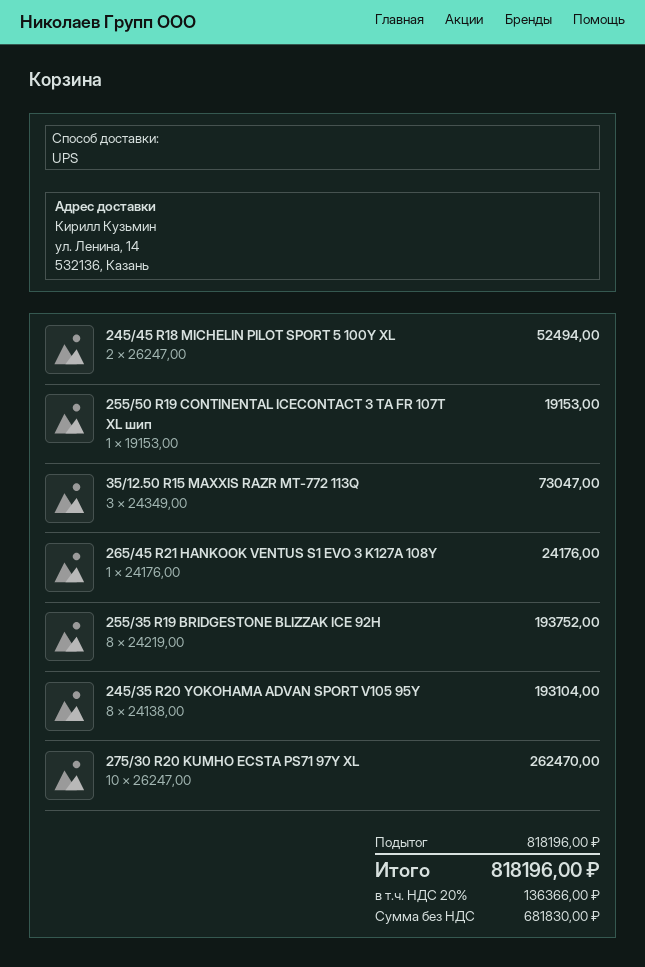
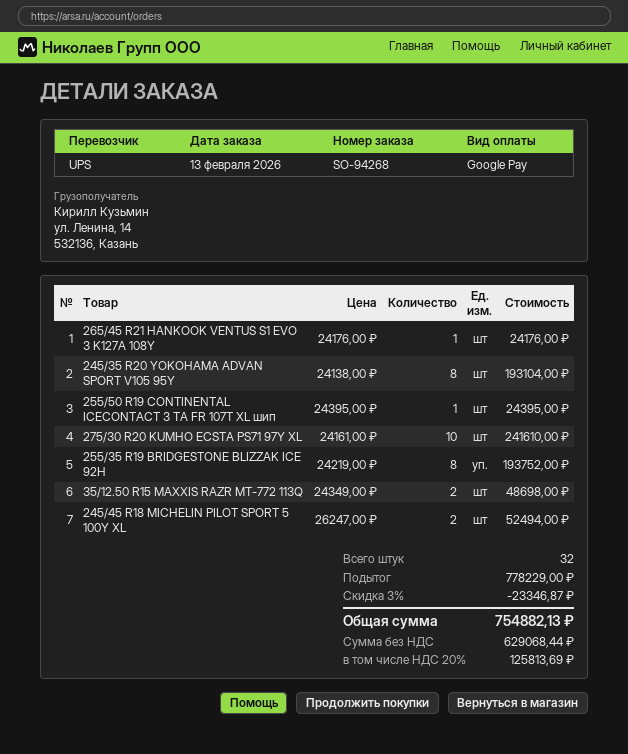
255/50 R19 CONTINENTAL ICECONTACT 3 ТА FR 107T XL шип: 1 x 19153.00 = 19153.00 -> 1 x 24395.00 = 24395.00
35/12.50 R15 MAXXIS RAZR MT-772 113Q: 3 x 24349.00 = 73047.00 -> 2 x 24349.00 = 48698.00
275/30 R20 KUMHO ECSTA PS71 97Y XL: 10 x 26247.00 = 262470.00 -> 10 x 24161.00 = 241610.00
subtotal: 818196.00 -> 778229.00
discount: none -> 3% = 23346.87
net: 681830.00 -> 629068.44
tax: 20% = 136366.00 -> 20% = 125813.69
total: 818196.00 -> 754882.13

